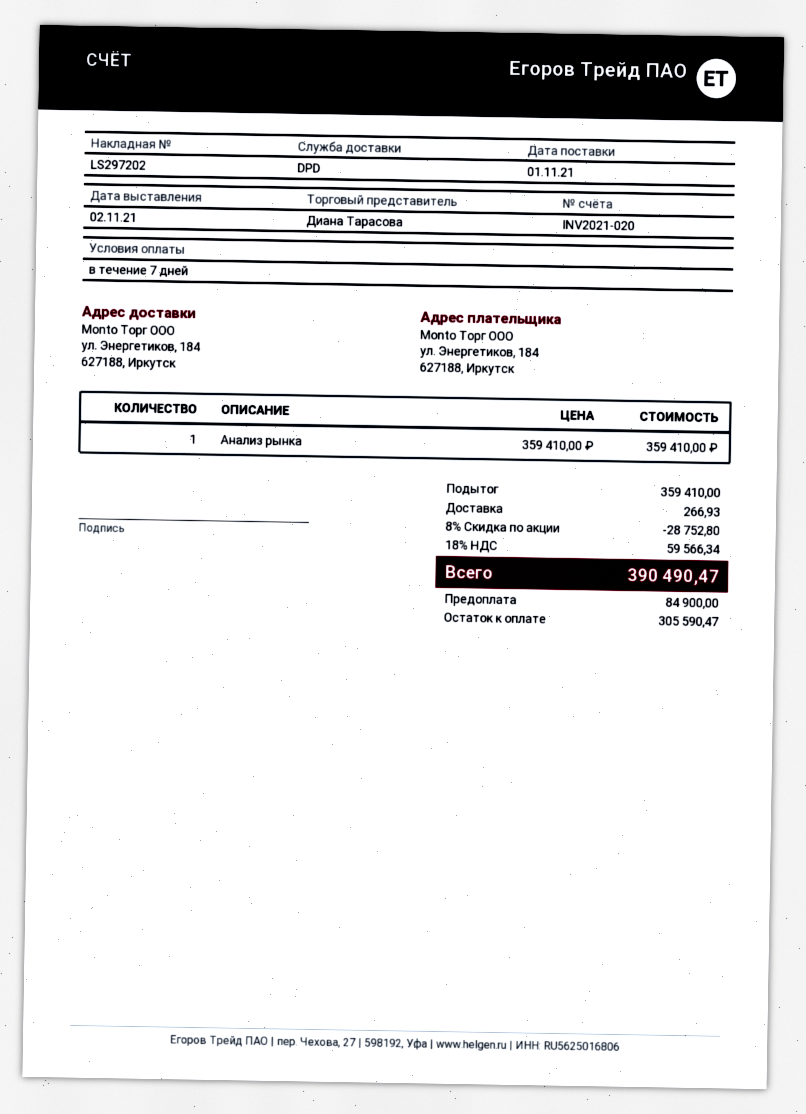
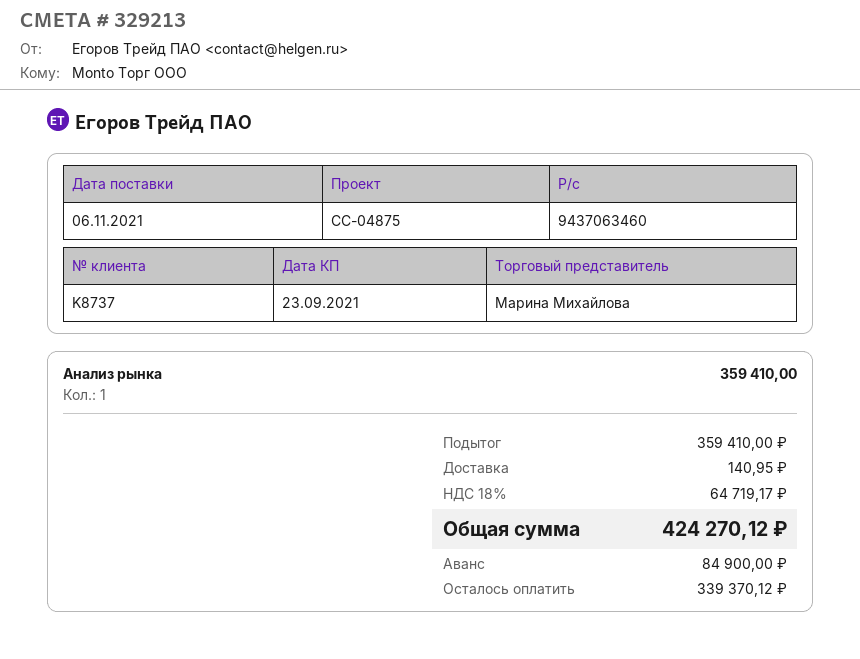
delivery date: 2021-11-01 -> 2021-11-06
sales rep: Диана Тарасова -> Марина Михайлова
discount: 8% = 28752.80 -> none
shipping: 266.93 -> 140.95
tax: 18% = 59566.34 -> 18% = 64719.17
total: 390490.47 -> 424270.12
balance: 305590.47 -> 339370.12

